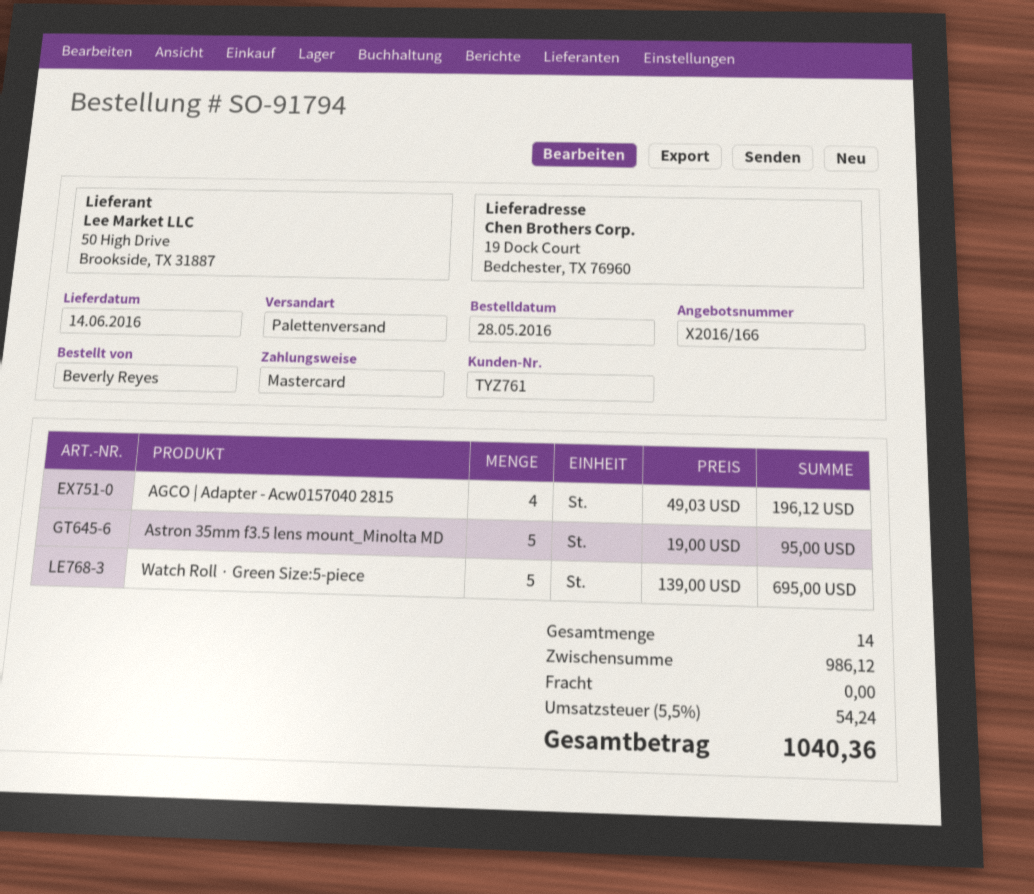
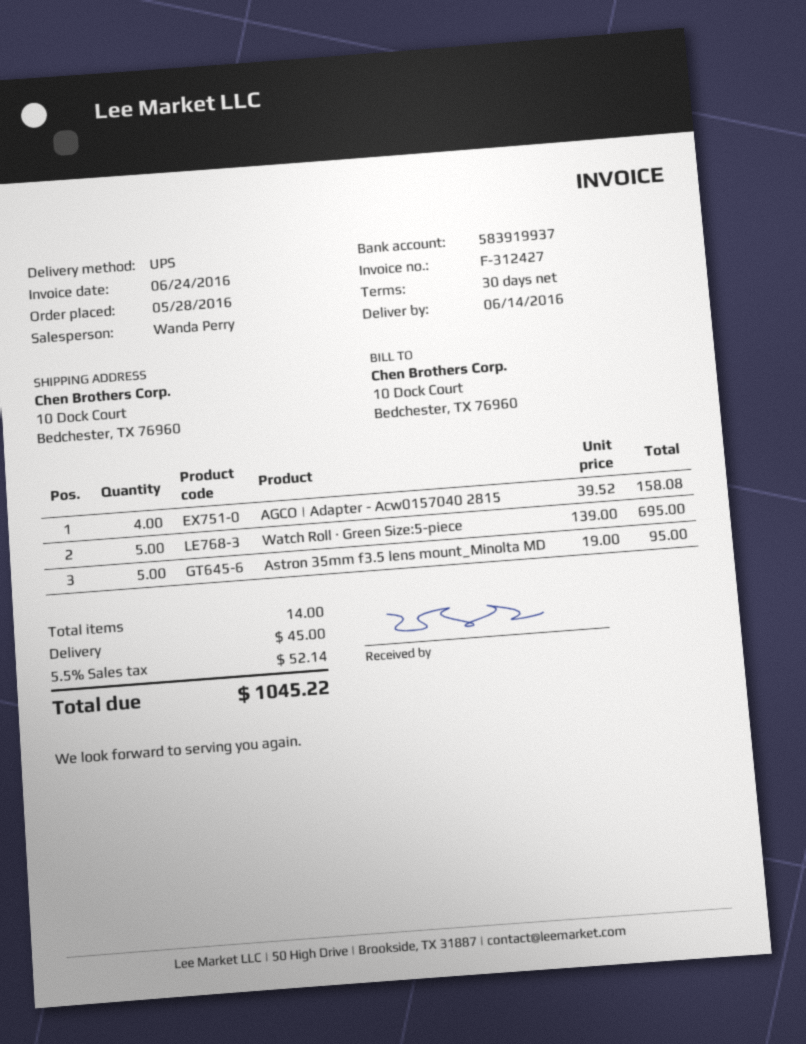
shipping method: pallet freight -> UPS
ship to: 19 Dock Court, Bedchester, TX 76960 -> 10 Dock Court, Bedchester, TX 76960
AGCO | Adapter - Acw0157040 2815: 4 x 49.03 = 196.12 -> 4 x 39.52 = 158.08
shipping: 0.00 -> 45.00
tax: 5.5% = 54.24 -> 5.5% = 52.14
total: 1040.36 -> 1045.22

